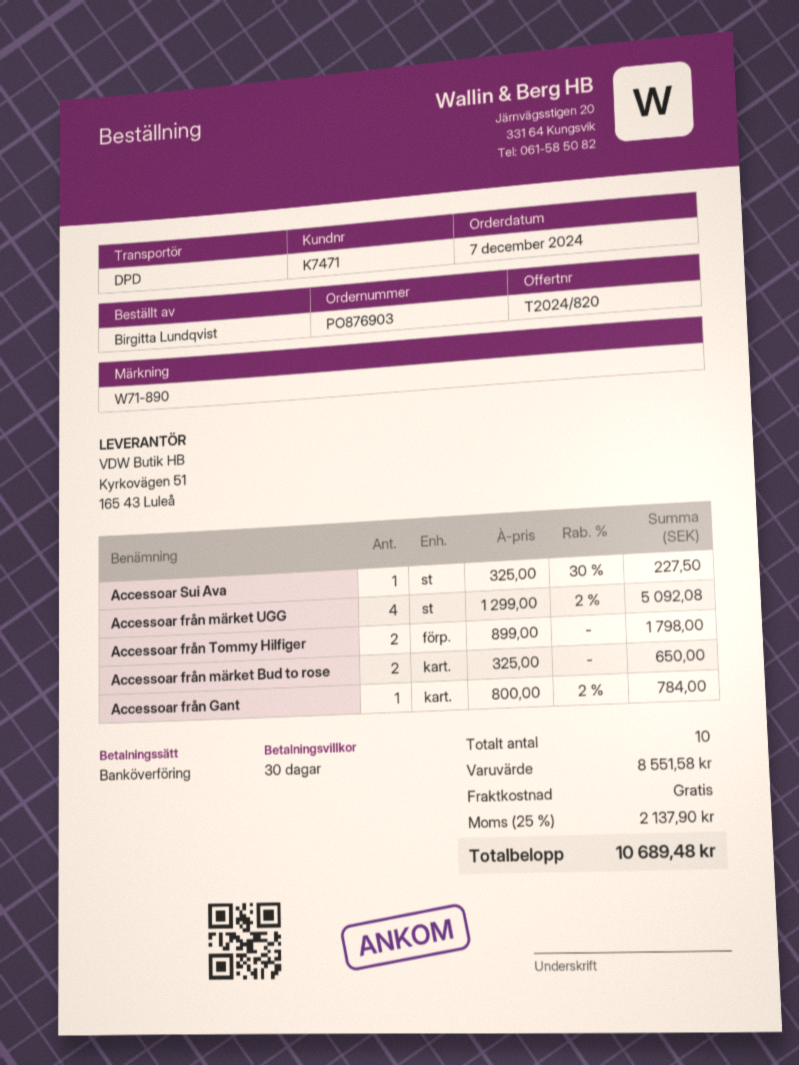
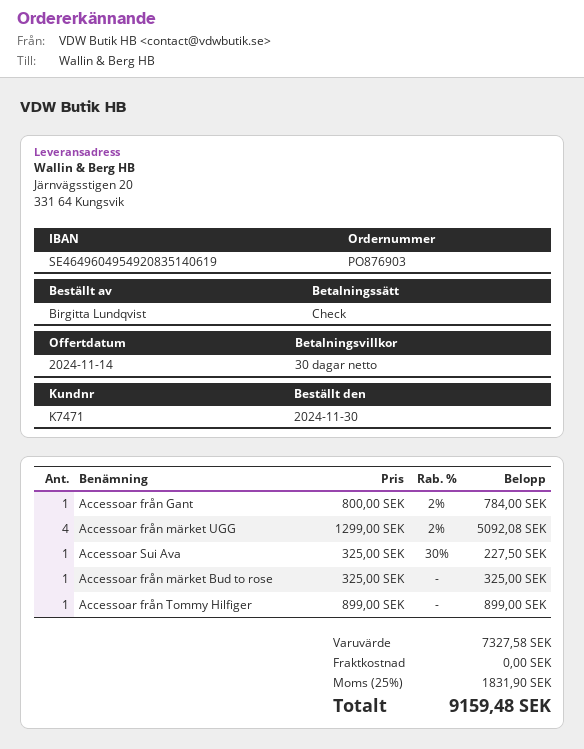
order date: 2024-12-07 -> 2024-11-30
payment method: bank transfer -> cheque
Accessoar från Tommy Hilfiger: 2 x 899.00 = 1798.00 -> 1 x 899.00 = 899.00
Accessoar från märket Bud to rose: 2 x 325.00 = 650.00 -> 1 x 325.00 = 325.00
subtotal: 8551.58 -> 7327.58
tax: 25% = 2137.90 -> 25% = 1831.90
total: 10689.48 -> 9159.48

